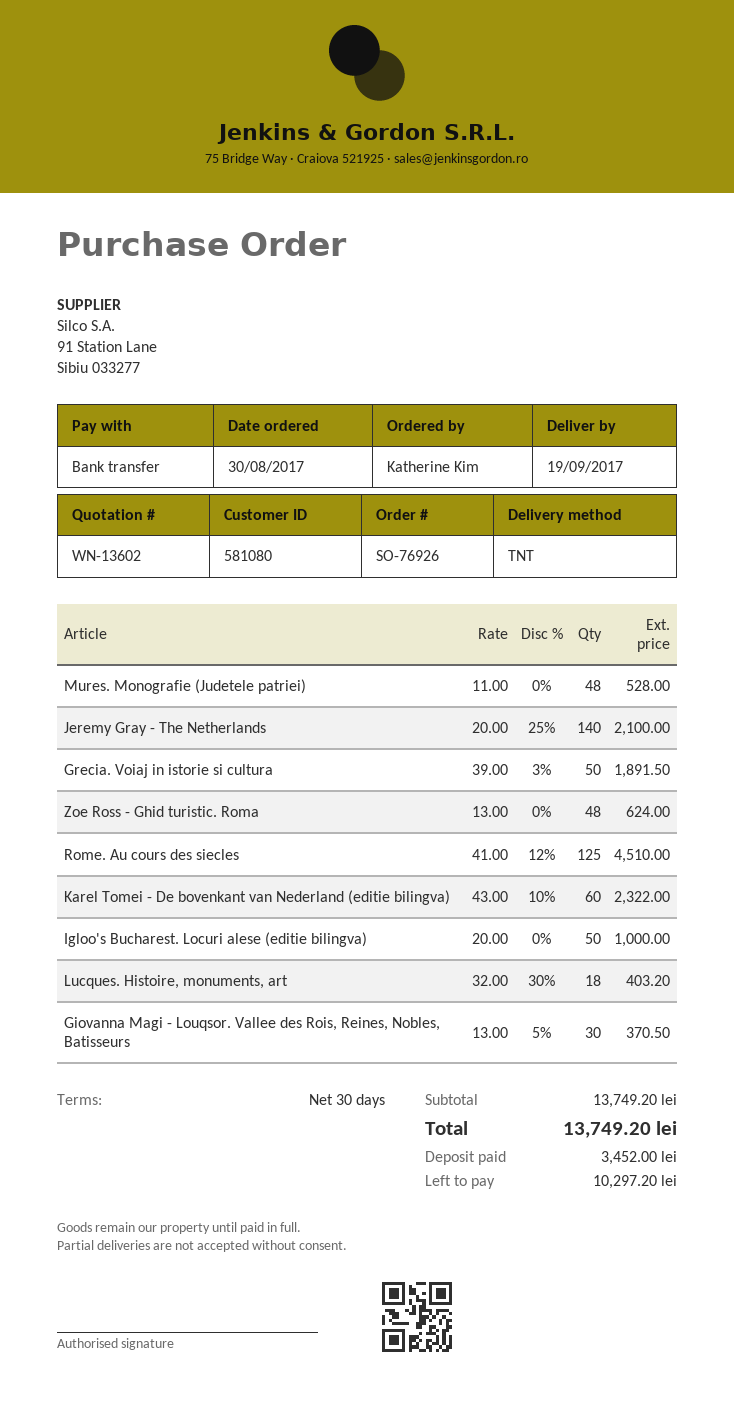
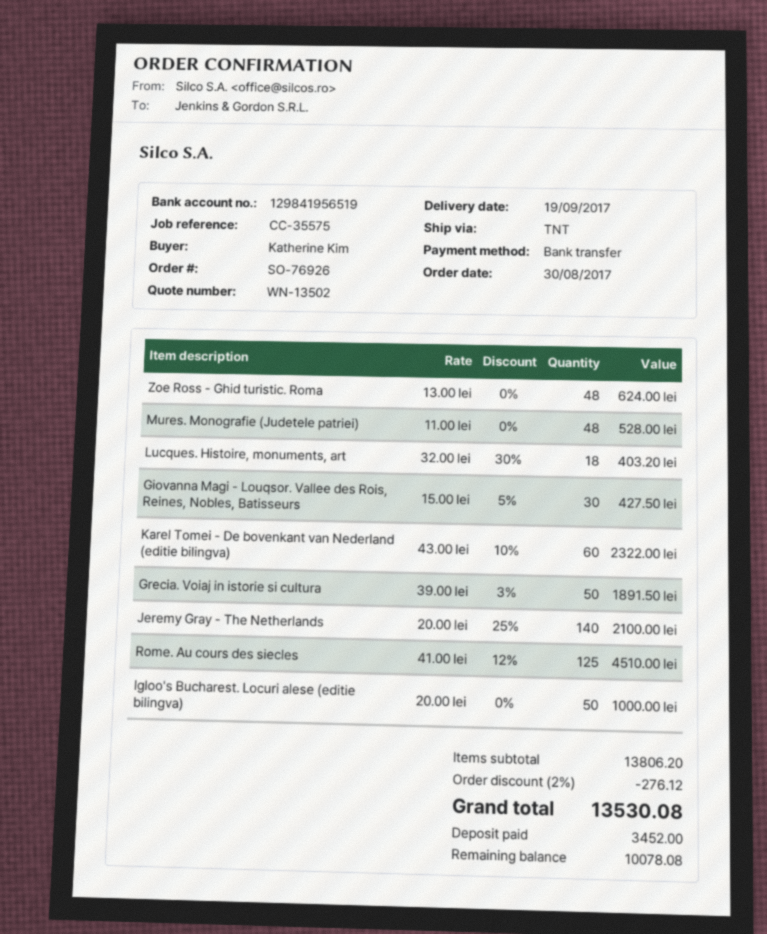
quote number: WN-13602 -> WN-13502
Giovanna Magi - Louqsor. Vallee des Rois, Reines, Nobles, Batisseurs: 30 x 13.00 - 5% = 370.50 -> 30 x 15.00 - 5% = 427.50
subtotal: 13749.20 -> 13806.20
discount: none -> 2% = 276.12
total: 13749.20 -> 13530.08
balance: 10297.20 -> 10078.08

